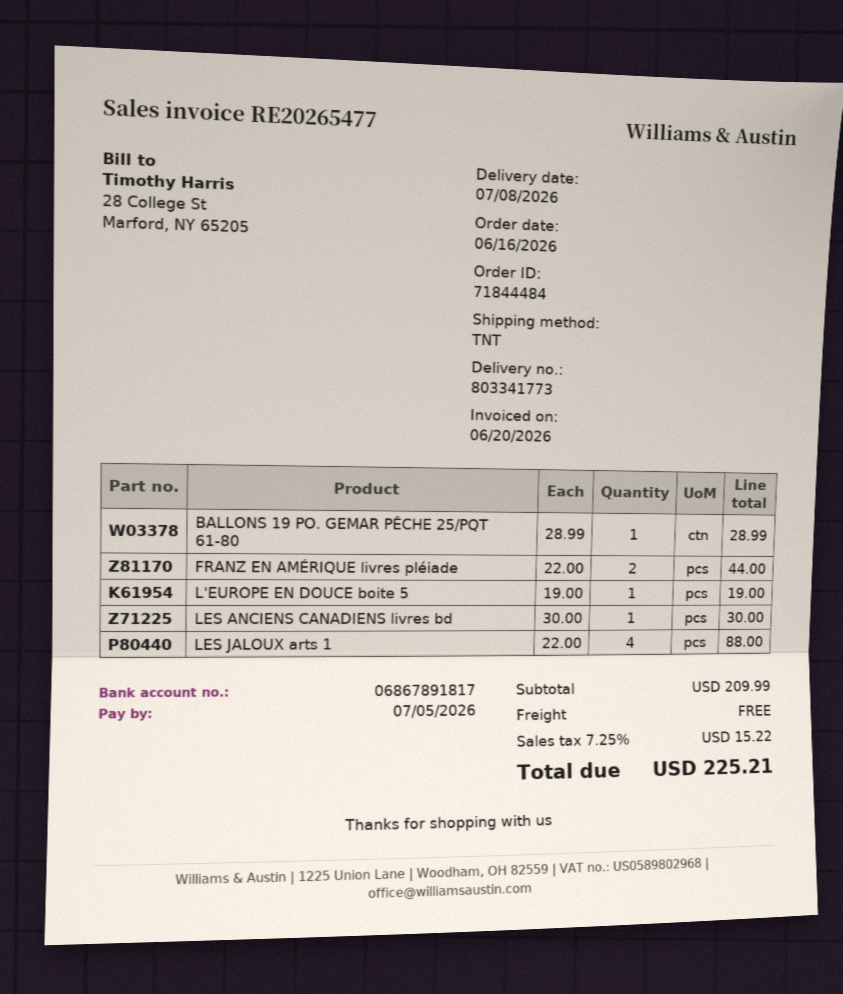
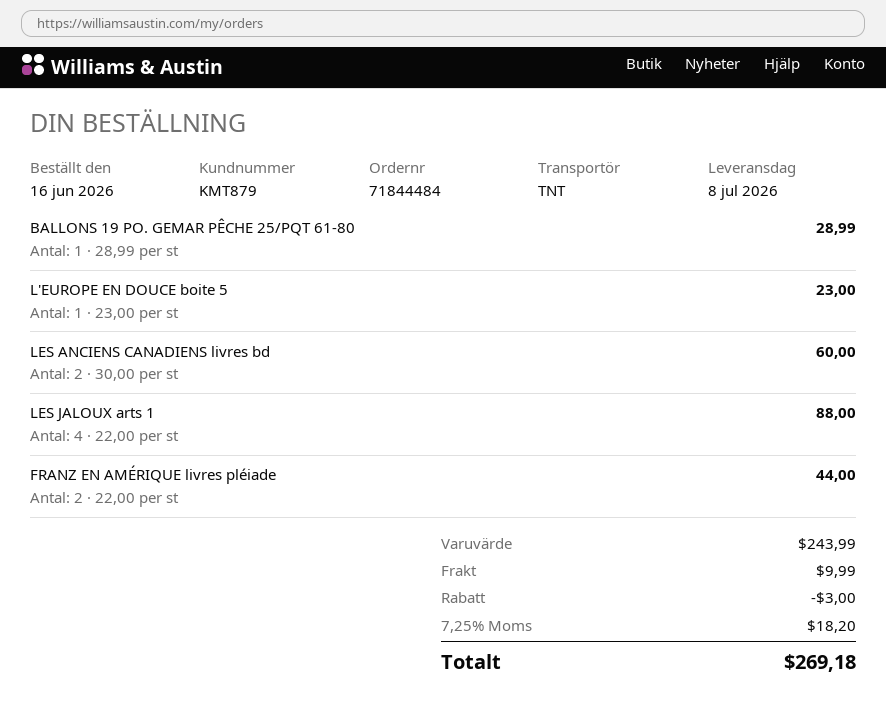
L'EUROPE EN DOUCE boite 5: 1 x 19.00 = 19.00 -> 1 x 23.00 = 23.00
LES ANCIENS CANADIENS livres bd: 1 x 30.00 = 30.00 -> 2 x 30.00 = 60.00
subtotal: 209.99 -> 243.99
discount: none -> 3.00
shipping: 0.00 -> 9.99
tax: 7.25% = 15.22 -> 7.25% = 18.20
total: 225.21 -> 269.18

